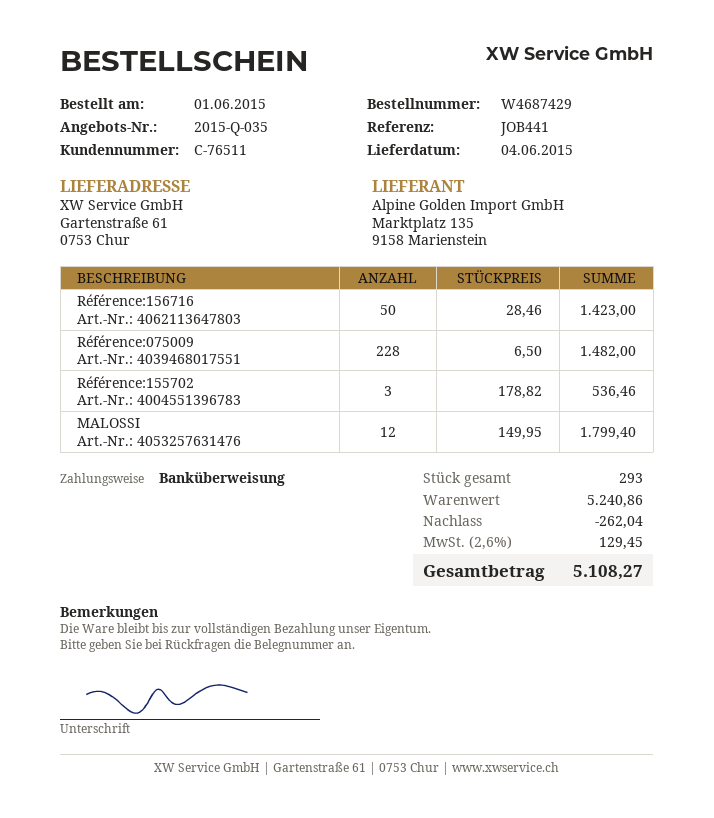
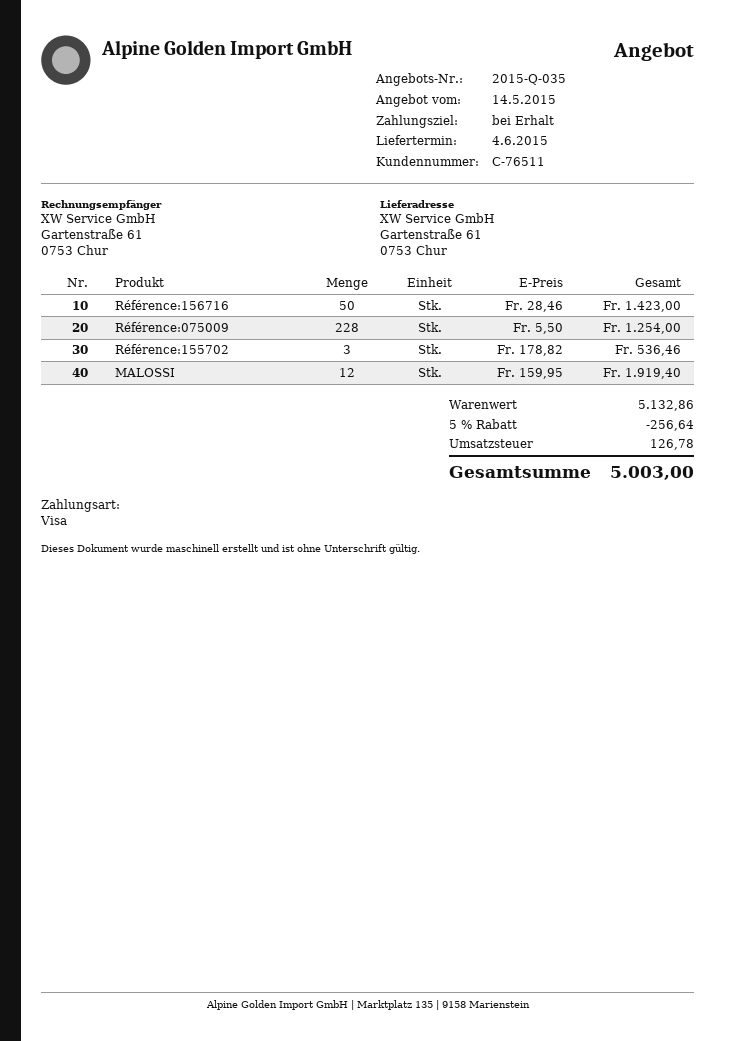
payment method: bank transfer -> Visa
Référence:075009: 228 x 6.50 = 1482.00 -> 228 x 5.50 = 1254.00
MALOSSI: 12 x 149.95 = 1799.40 -> 12 x 159.95 = 1919.40
subtotal: 5240.86 -> 5132.86
discount: 262.04 -> 256.64
tax: 129.45 -> 126.78
total: 5108.27 -> 5003.00

